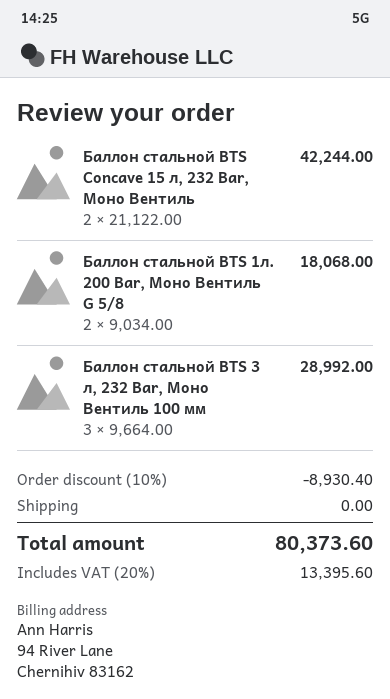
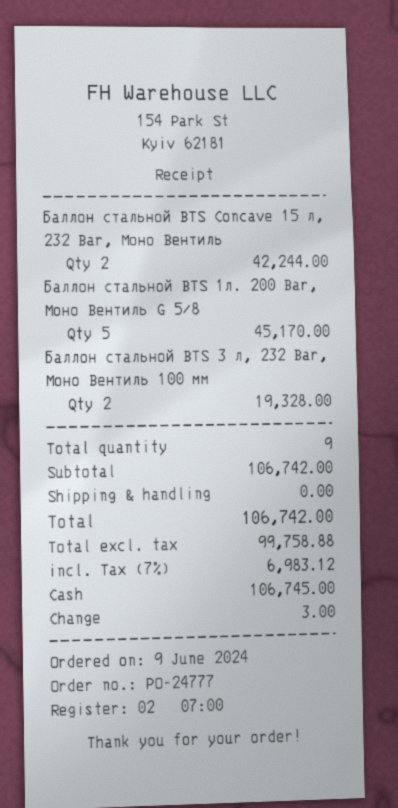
Баллон стальной BTS 1л. 200 Bar, Моно Вентиль G 5/8: 2 for 18068.00 -> 5 for 45170.00
Баллон стальной BTS 3 л, 232 Bar, Моно Вентиль 100 мм: 3 for 28992.00 -> 2 for 19328.00
discount: 10% = 8930.40 -> none
tax: 20% = 13395.60 -> 7% = 6983.12
total: 80373.60 -> 106742.00

